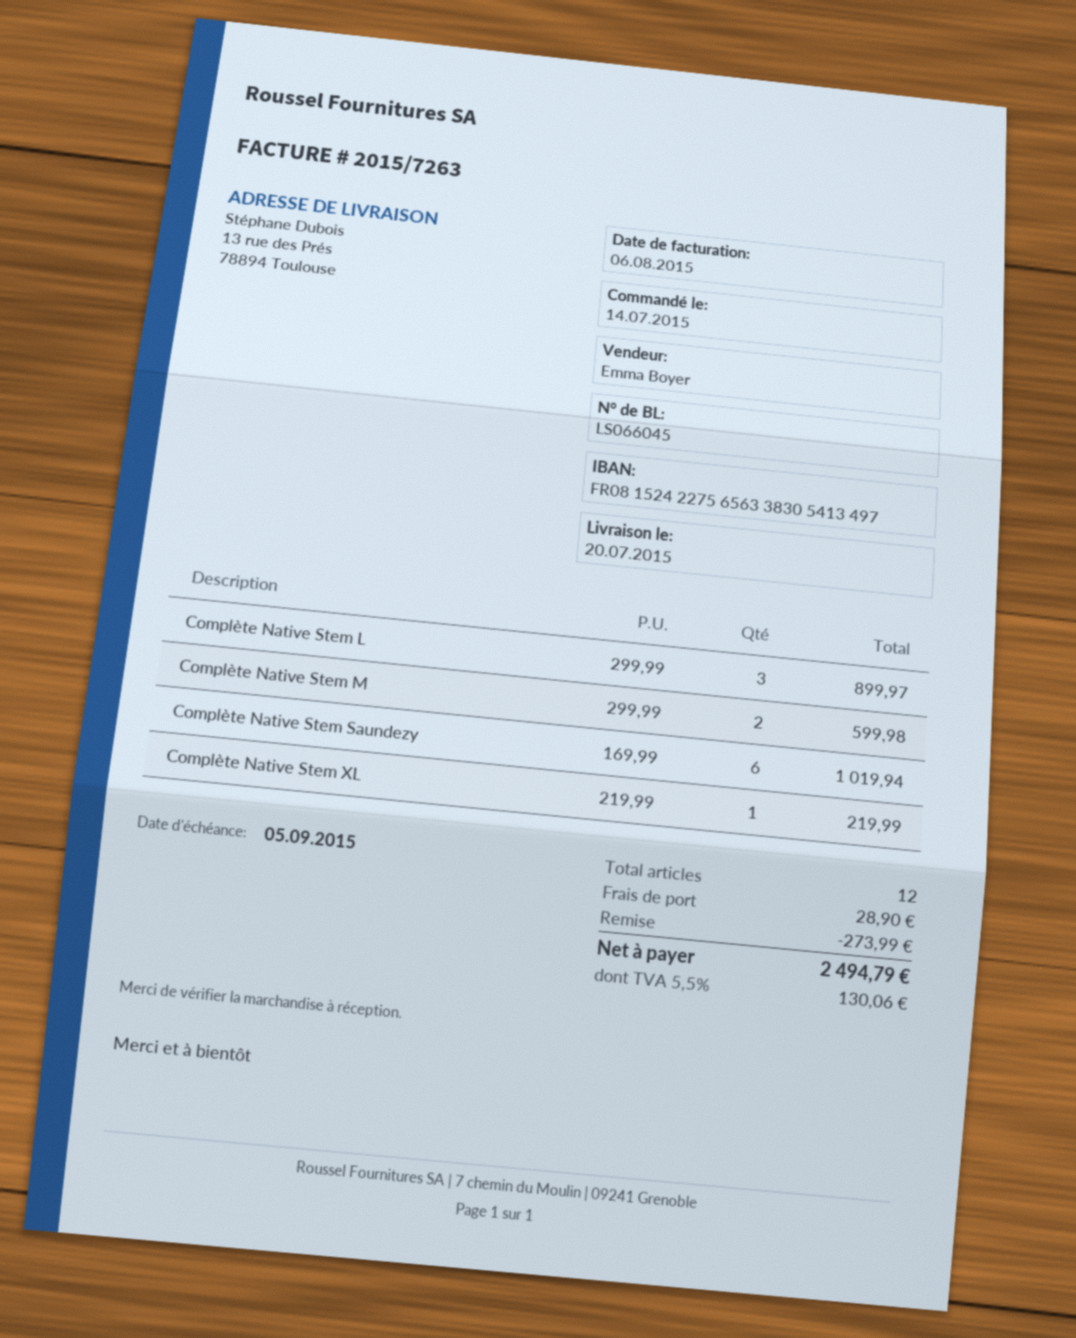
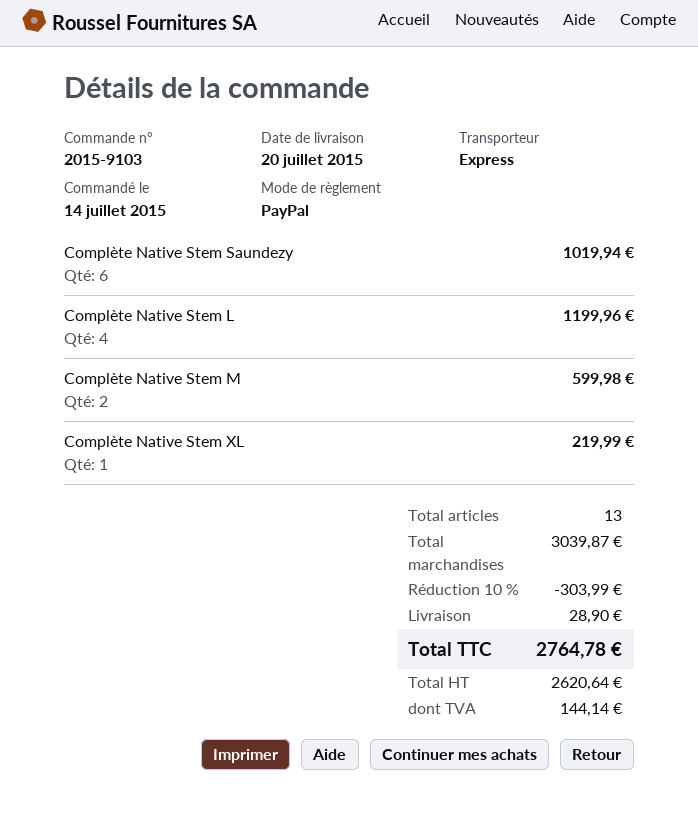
Complète Native Stem L: 3 for 899.97 -> 4 for 1199.96
total quantity: 12 -> 13
discount: 273.99 -> 303.99
tax: 130.06 -> 144.14
total: 2494.79 -> 2764.78

